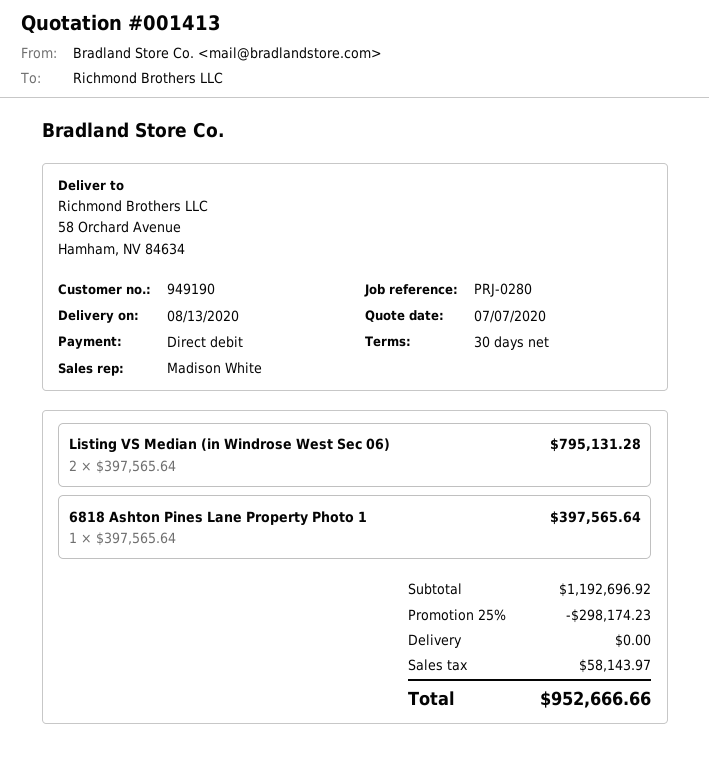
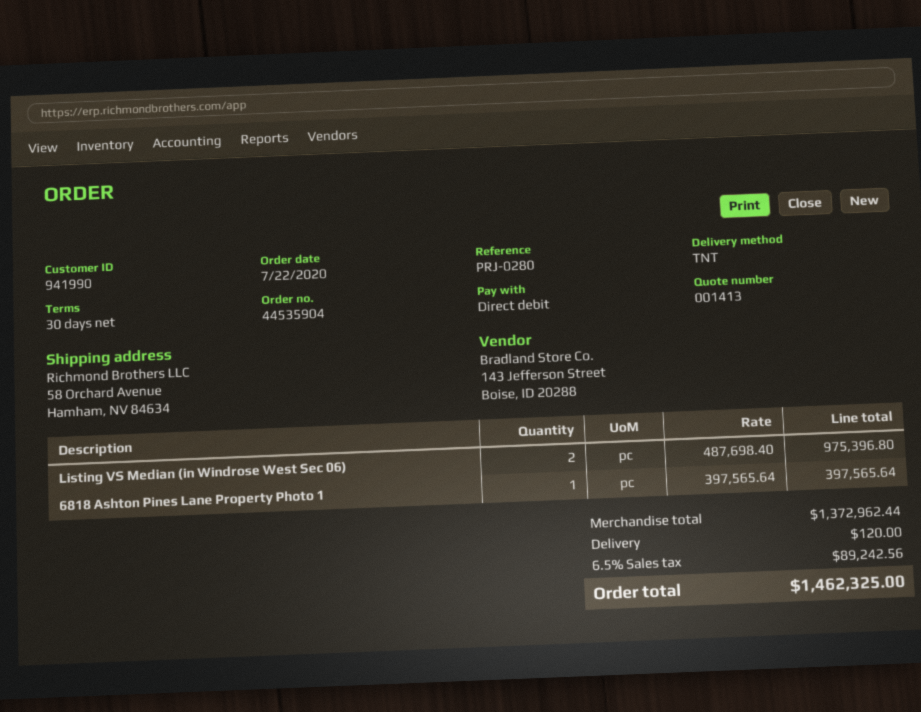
customer number: 949190 -> 941990
Listing VS Median (in Windrose West Sec 06): 2 x 397565.64 = 795131.28 -> 2 x 487698.40 = 975396.80
subtotal: 1192696.92 -> 1372962.44
discount: 25% = 298174.23 -> none
shipping: 0.00 -> 120.00
tax: 58143.97 -> 89242.56
total: 952666.66 -> 1462325.00

